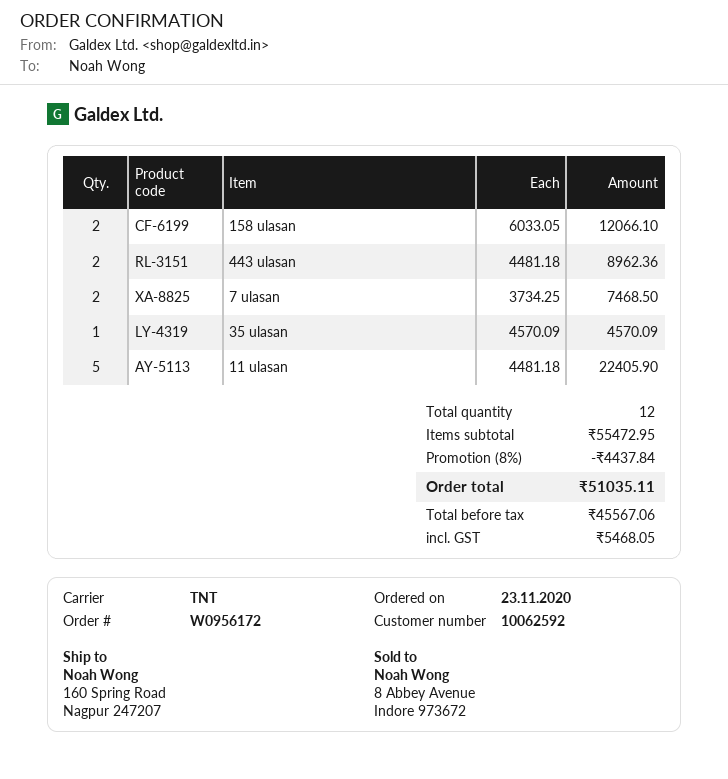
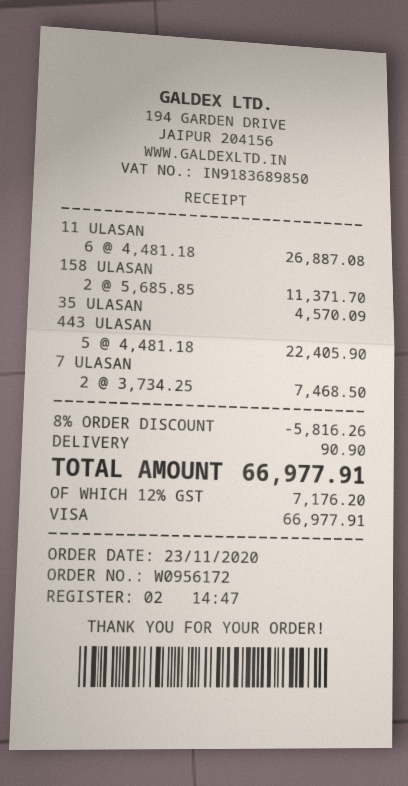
158 ulasan: 2 x 6033.05 = 12066.10 -> 2 x 5685.85 = 11371.70
443 ulasan: 2 x 4481.18 = 8962.36 -> 5 x 4481.18 = 22405.90
11 ulasan: 5 x 4481.18 = 22405.90 -> 6 x 4481.18 = 26887.08
discount: 8% = 4437.84 -> 8% = 5816.26
shipping: none -> 90.90
tax: 5468.05 -> 7176.20
total: 51035.11 -> 66977.91

